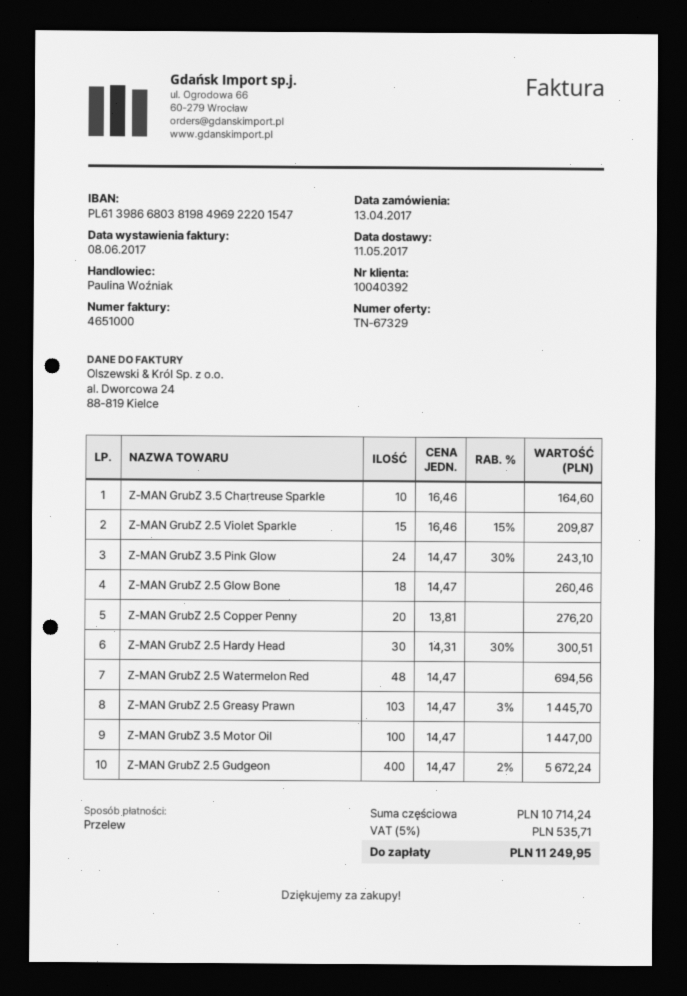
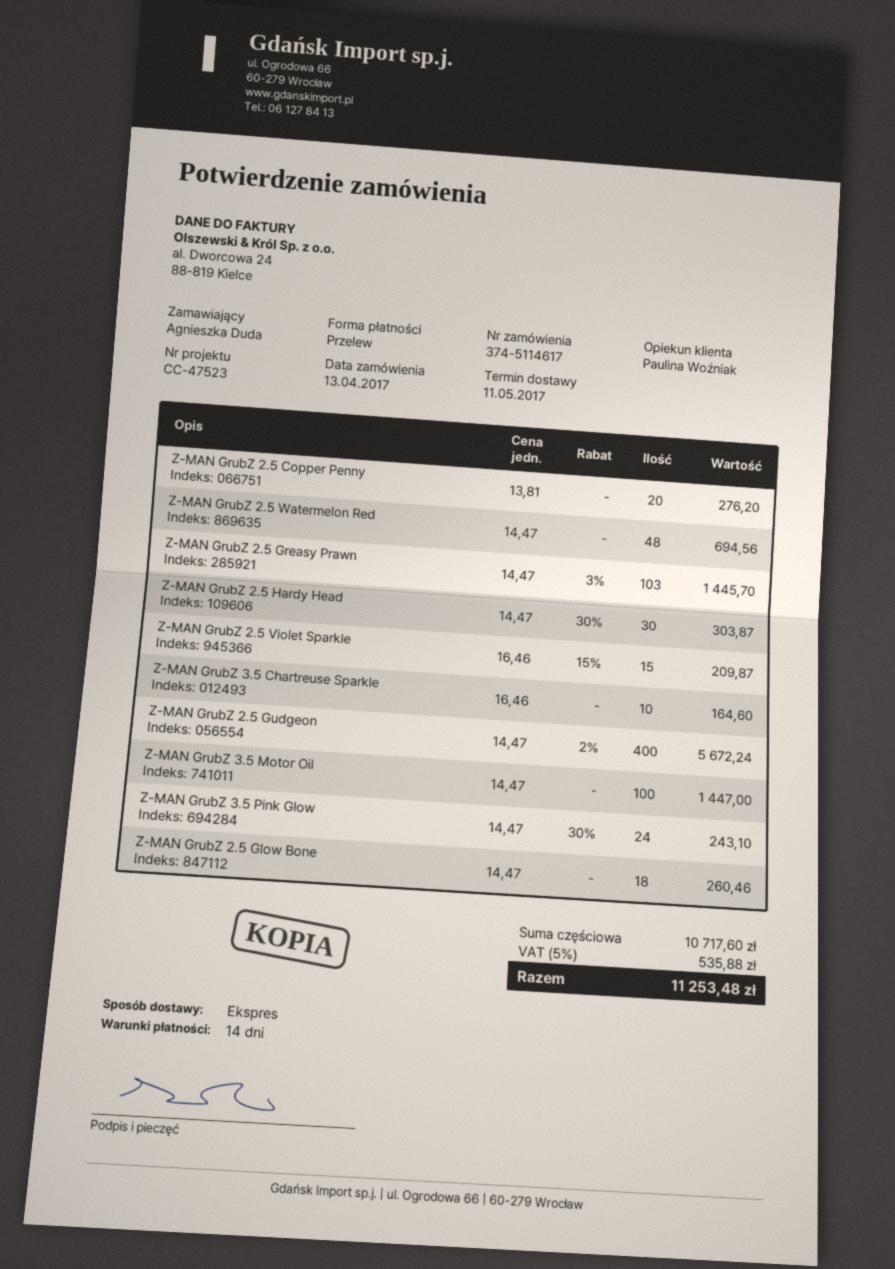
Z-MAN GrubZ 2.5 Hardy Head: 30 x 14.31 - 30% = 300.51 -> 30 x 14.47 - 30% = 303.87
subtotal: 10714.24 -> 10717.60
tax: 5% = 535.71 -> 5% = 535.88
total: 11249.95 -> 11253.48

